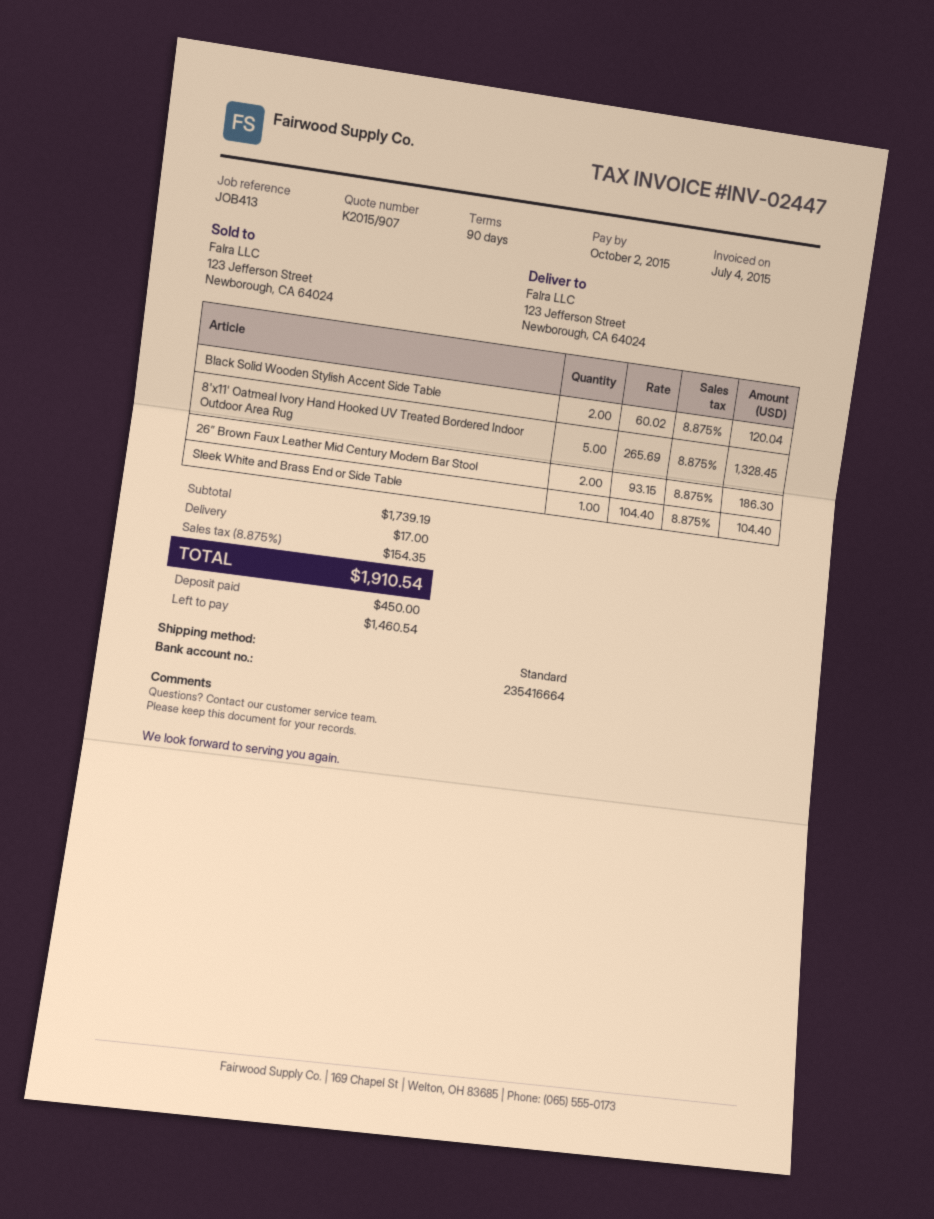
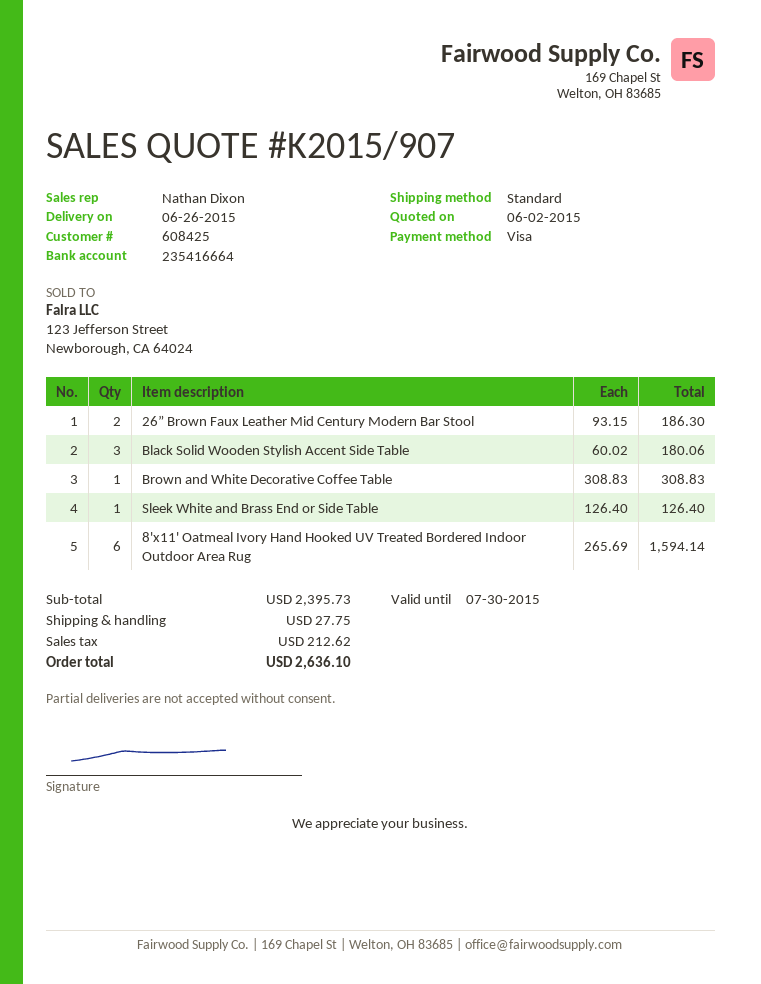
Black Solid Wooden Stylish Accent Side Table: 2 x 60.02 = 120.04 -> 3 x 60.02 = 180.06
8'x11' Oatmeal Ivory Hand Hooked UV Treated Bordered Indoor Outdoor Area Rug: 5 x 265.69 = 1328.45 -> 6 x 265.69 = 1594.14
Sleek White and Brass End or Side Table: 1 x 104.40 = 104.40 -> 1 x 126.40 = 126.40
Brown and White Decorative Coffee Table: none -> 1 x 308.83 = 308.83
subtotal: 1739.19 -> 2395.73
shipping: 17.00 -> 27.75
tax: 154.35 -> 212.62
total: 1910.54 -> 2636.10

